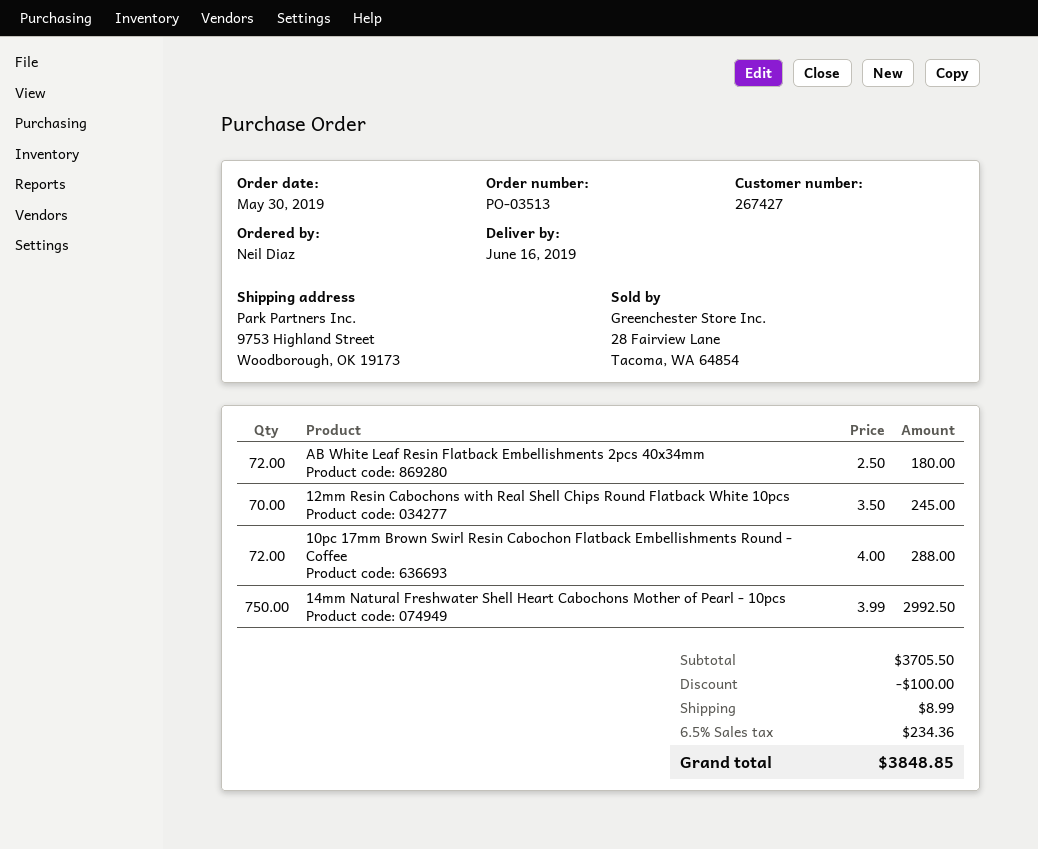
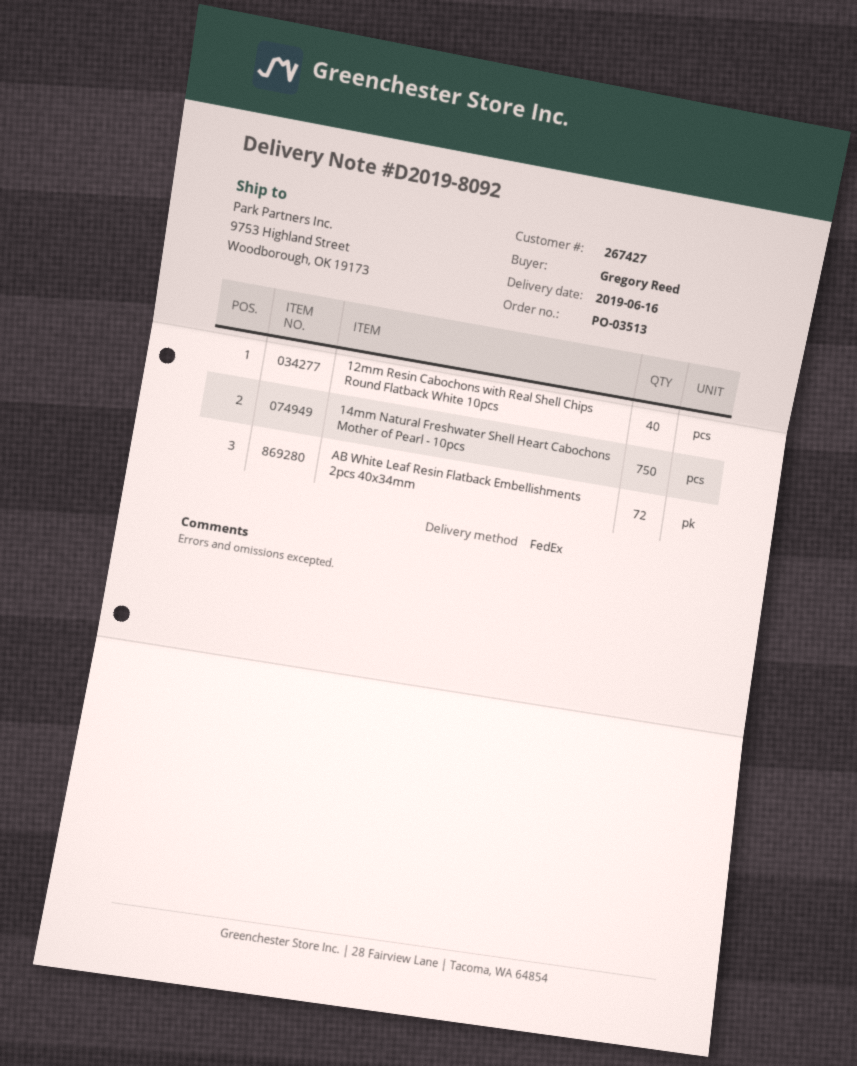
ordered by: Neil Diaz -> Gregory Reed
12mm Resin Cabochons with Real Shell Chips Round Flatback White 10pcs: 70 -> 40
10pc 17mm Brown Swirl Resin Cabochon Flatback Embellishments Round - Coffee: 72 -> none

